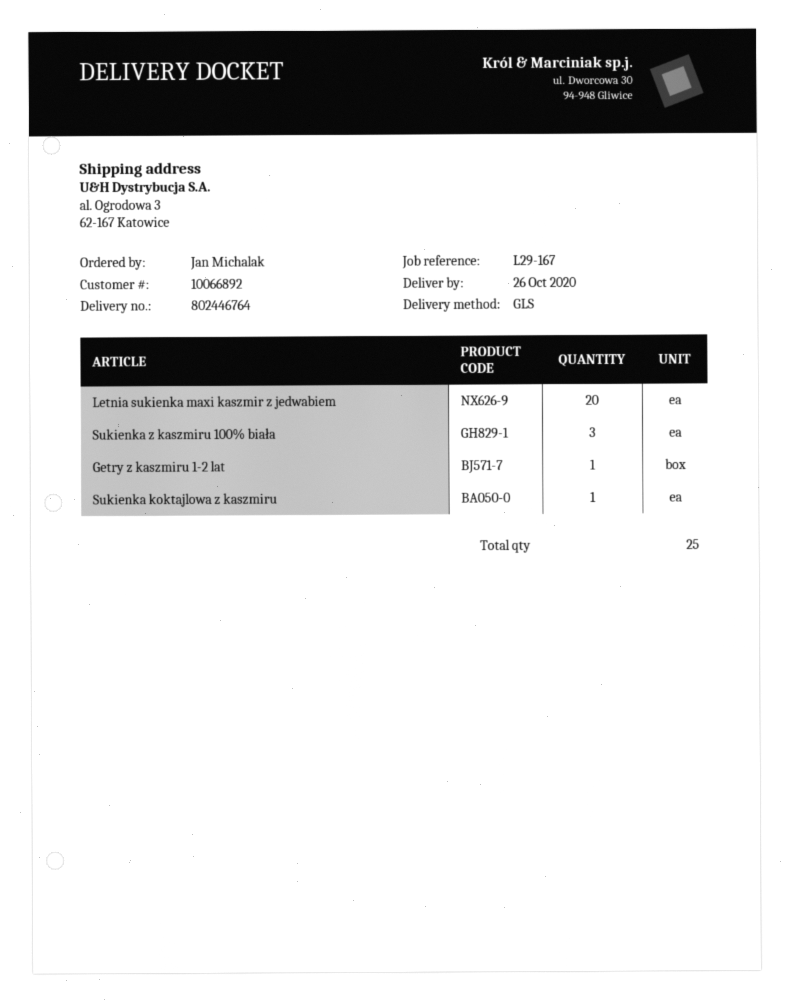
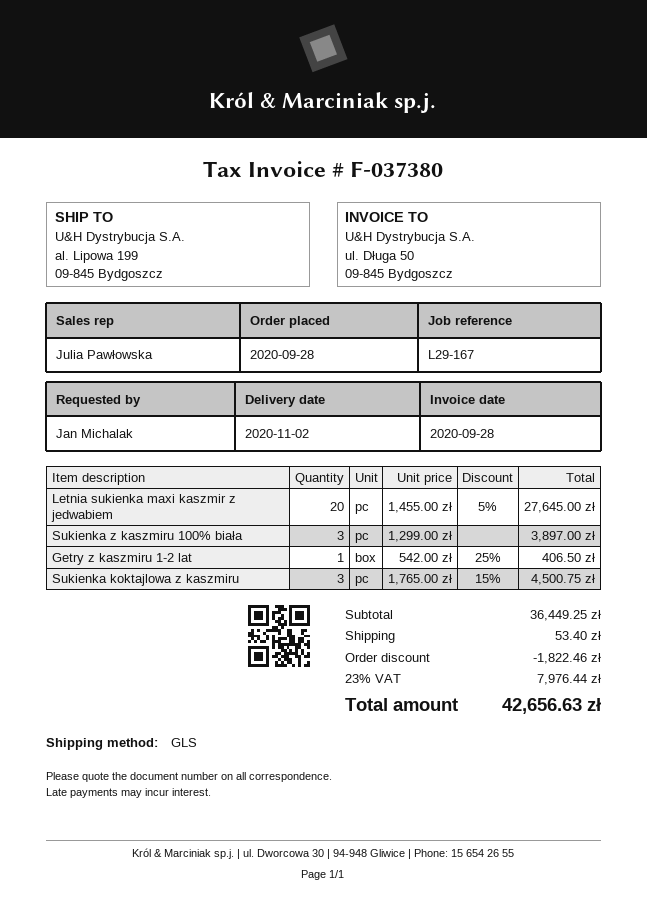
delivery date: 2020-10-26 -> 2020-11-02
ship to: al. Ogrodowa 3, 62-167 Katowice -> al. Lipowa 199, 09-845 Bydgoszcz
Sukienka koktajlowa z kaszmiru: 1 -> 3

